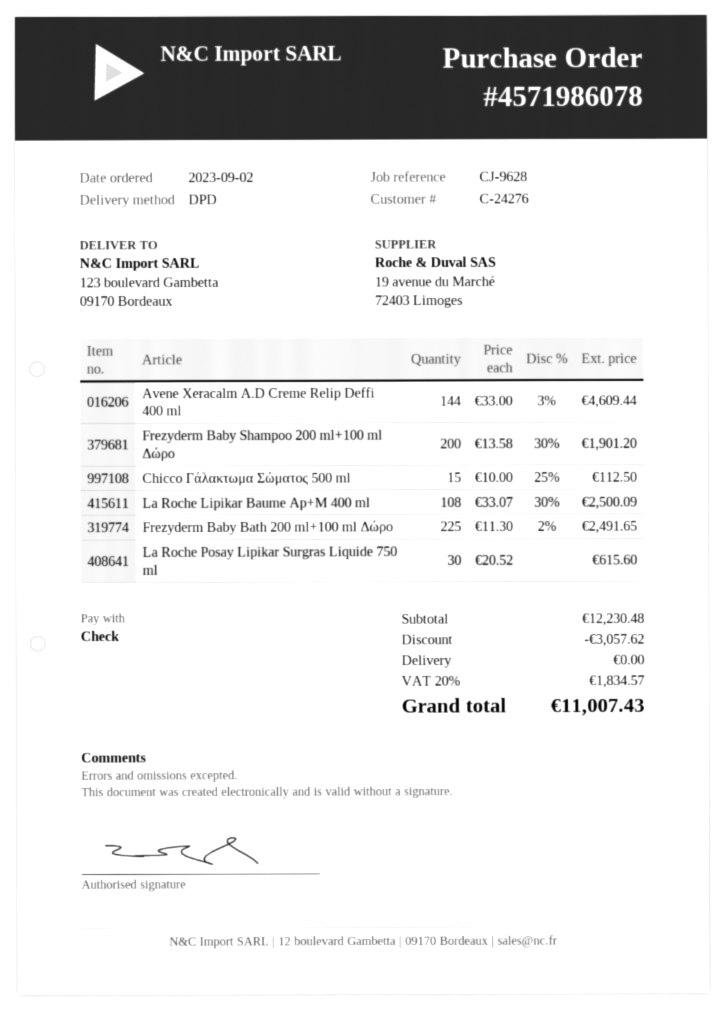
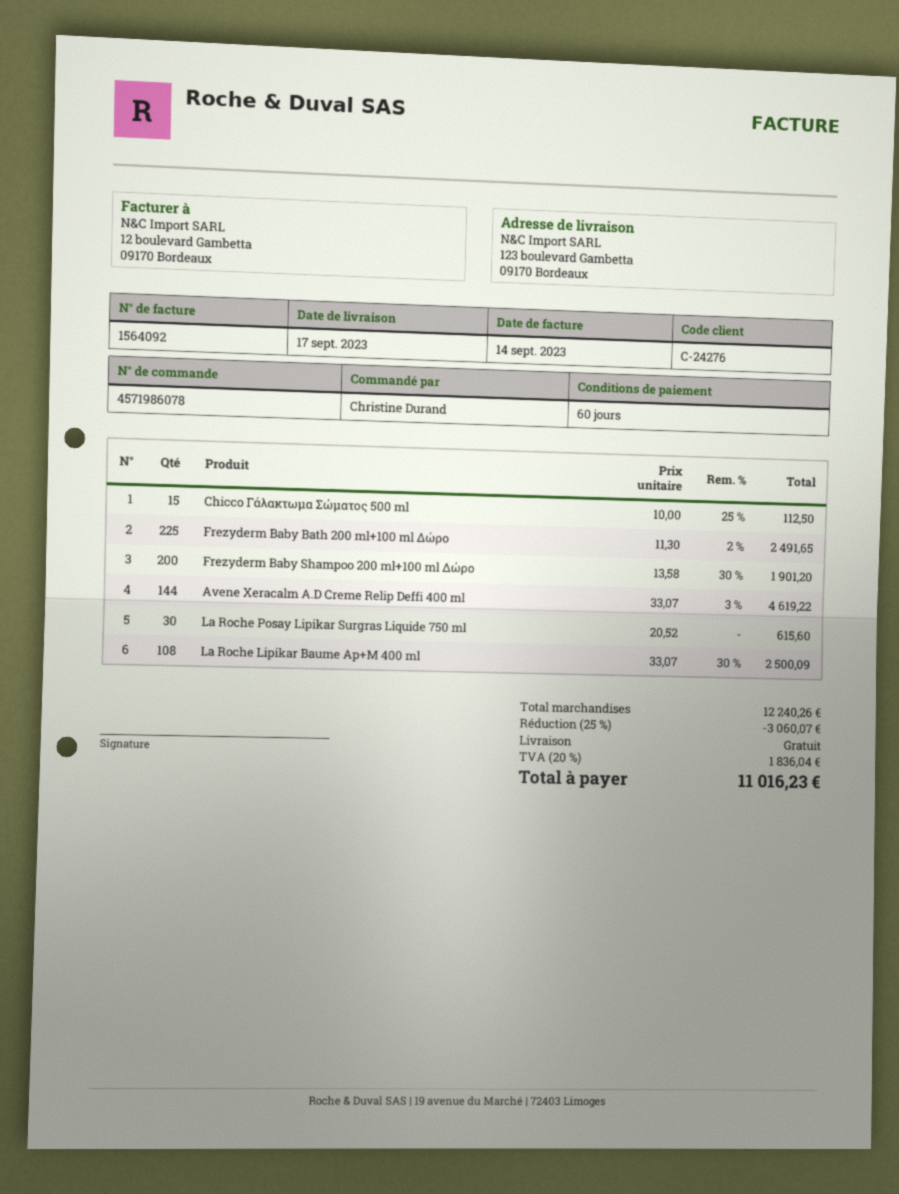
Avene Xeracalm A.D Creme Relip Deffi 400 ml: 144 x 33.00 - 3% = 4609.44 -> 144 x 33.07 - 3% = 4619.22
subtotal: 12230.48 -> 12240.26
discount: 3057.62 -> 3060.07
tax: 20% = 1834.57 -> 20% = 1836.04
total: 11007.43 -> 11016.23

